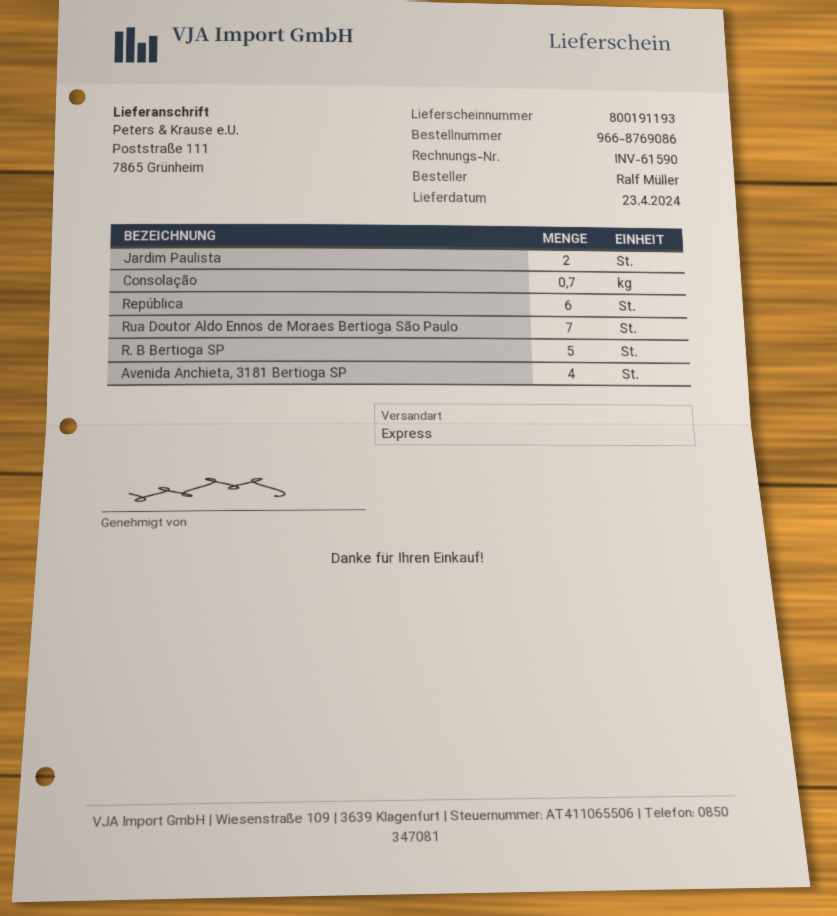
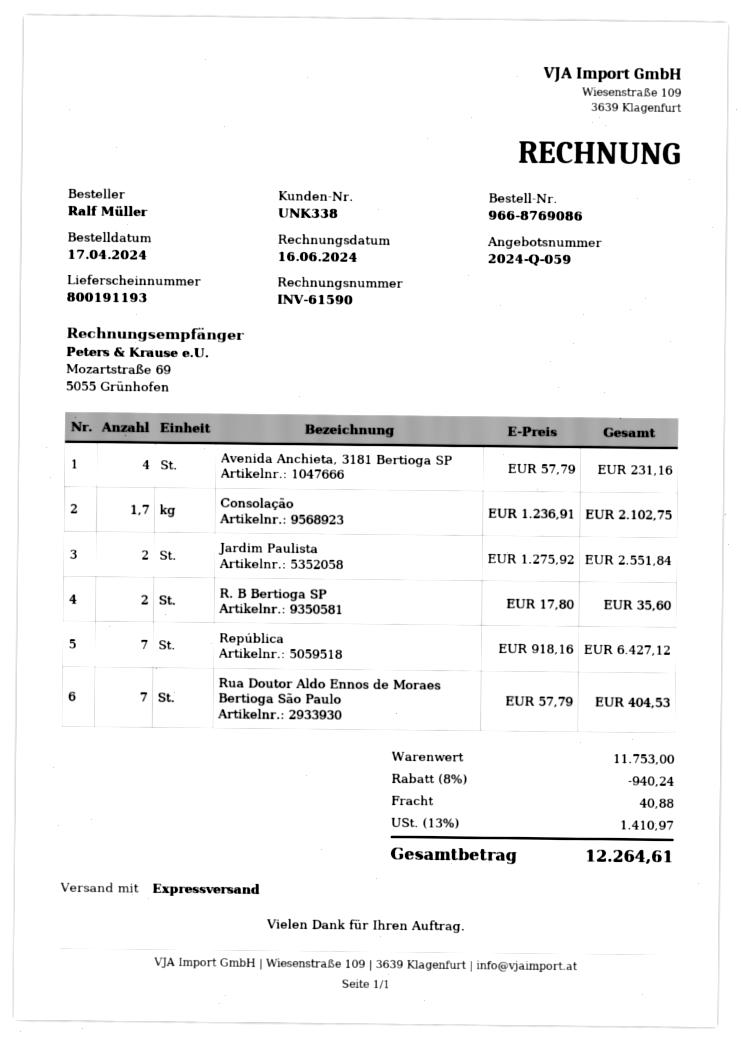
Consolação: 0.7 -> 1.7
República: 6 -> 7
R. B Bertioga SP: 5 -> 2

